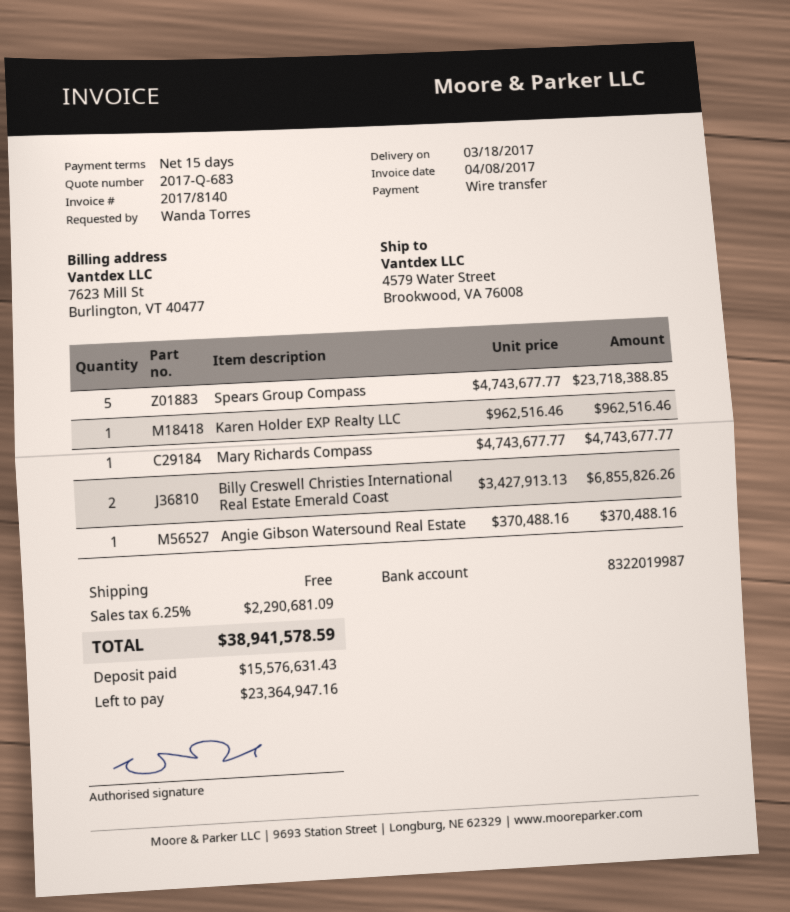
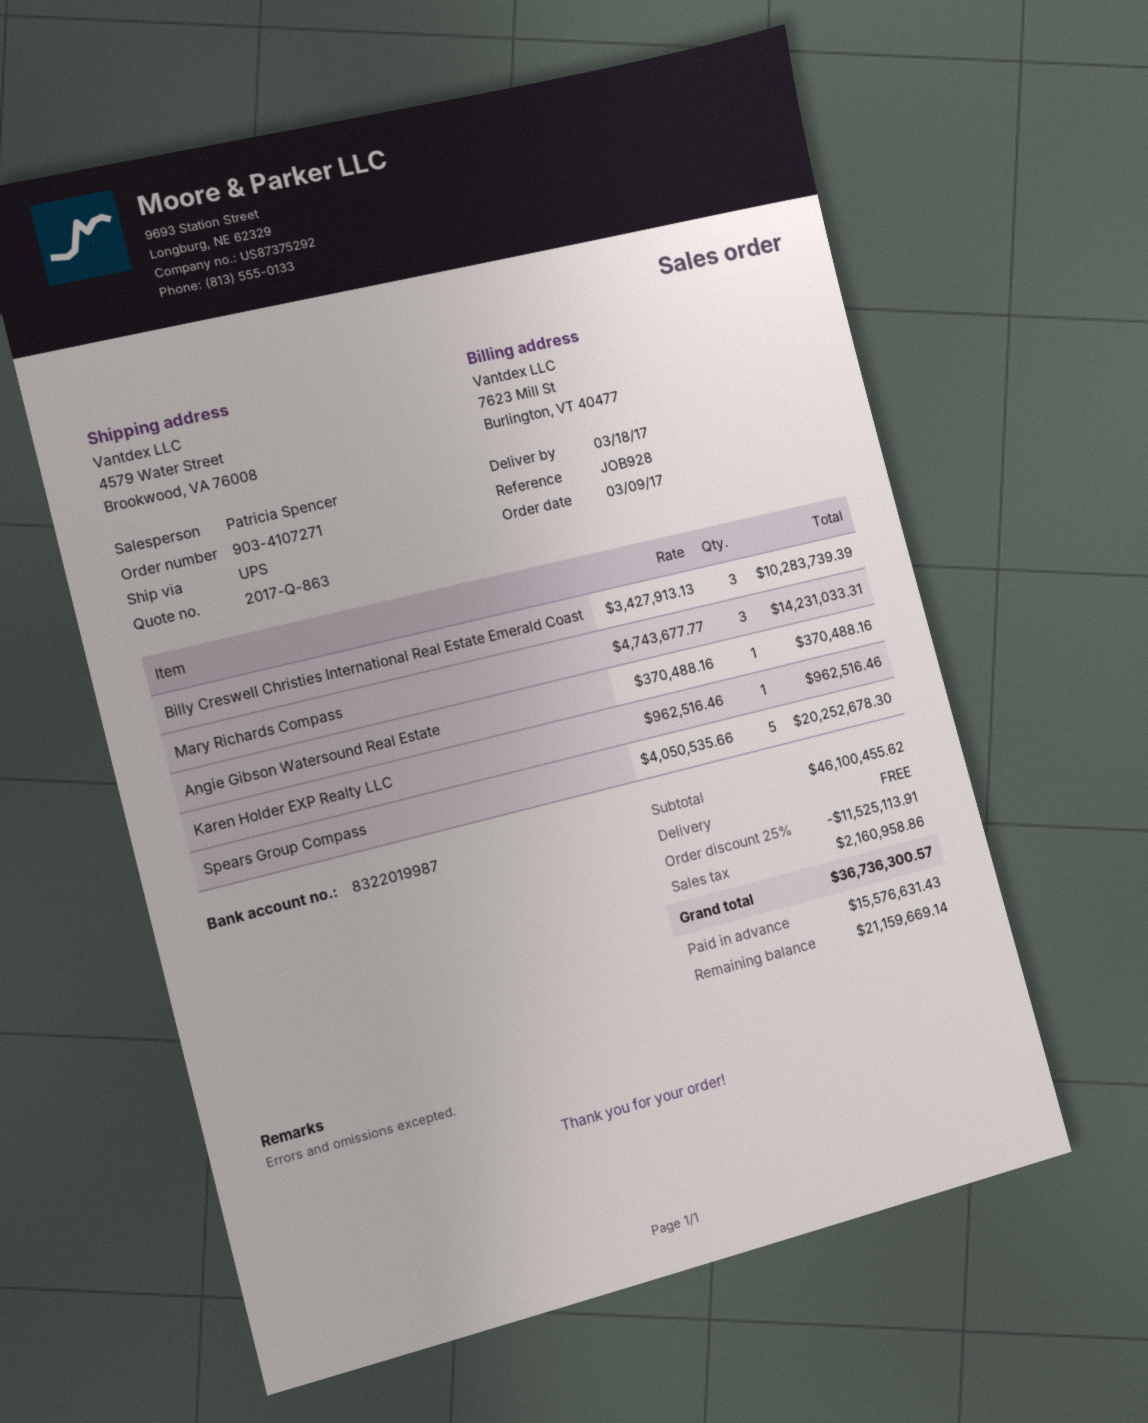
quote number: 2017-Q-683 -> 2017-Q-863
Spears Group Compass: 5 x 4743677.77 = 23718388.85 -> 5 x 4050535.66 = 20252678.30
Mary Richards Compass: 1 x 4743677.77 = 4743677.77 -> 3 x 4743677.77 = 14231033.31
Billy Creswell Christies International Real Estate Emerald Coast: 2 x 3427913.13 = 6855826.26 -> 3 x 3427913.13 = 10283739.39
discount: none -> 25% = 11525113.91
tax: 2290681.09 -> 2160958.86
total: 38941578.59 -> 36736300.57
balance: 23364947.16 -> 21159669.14

